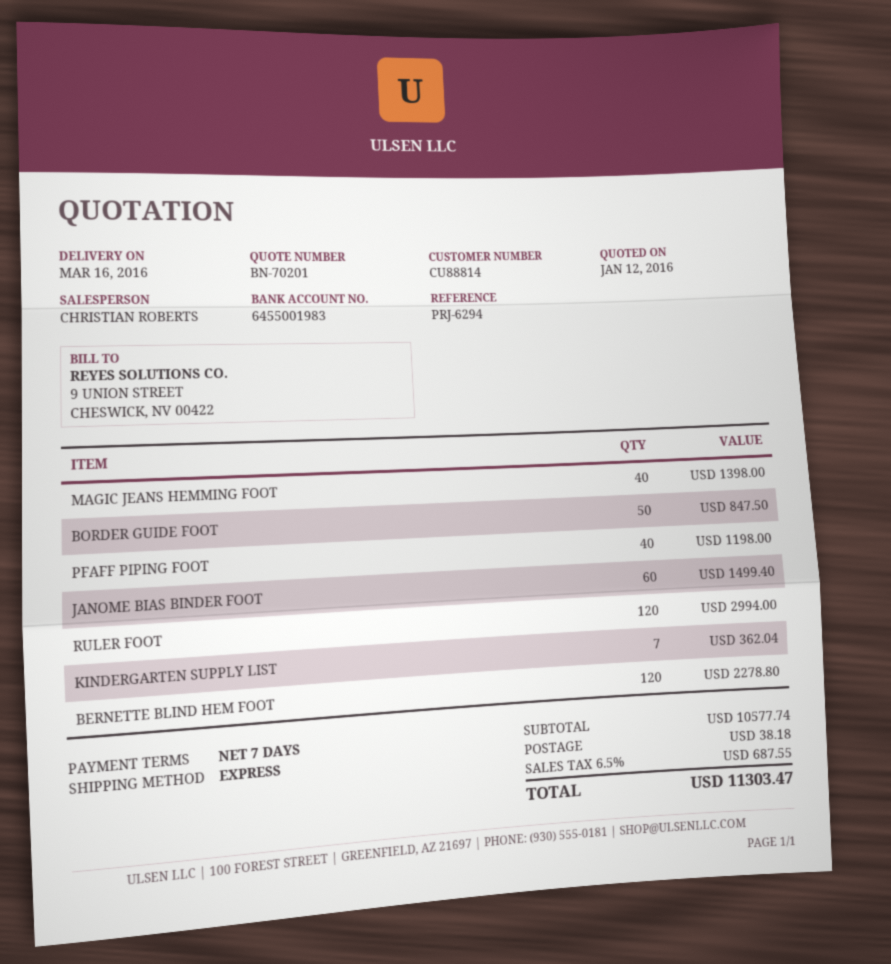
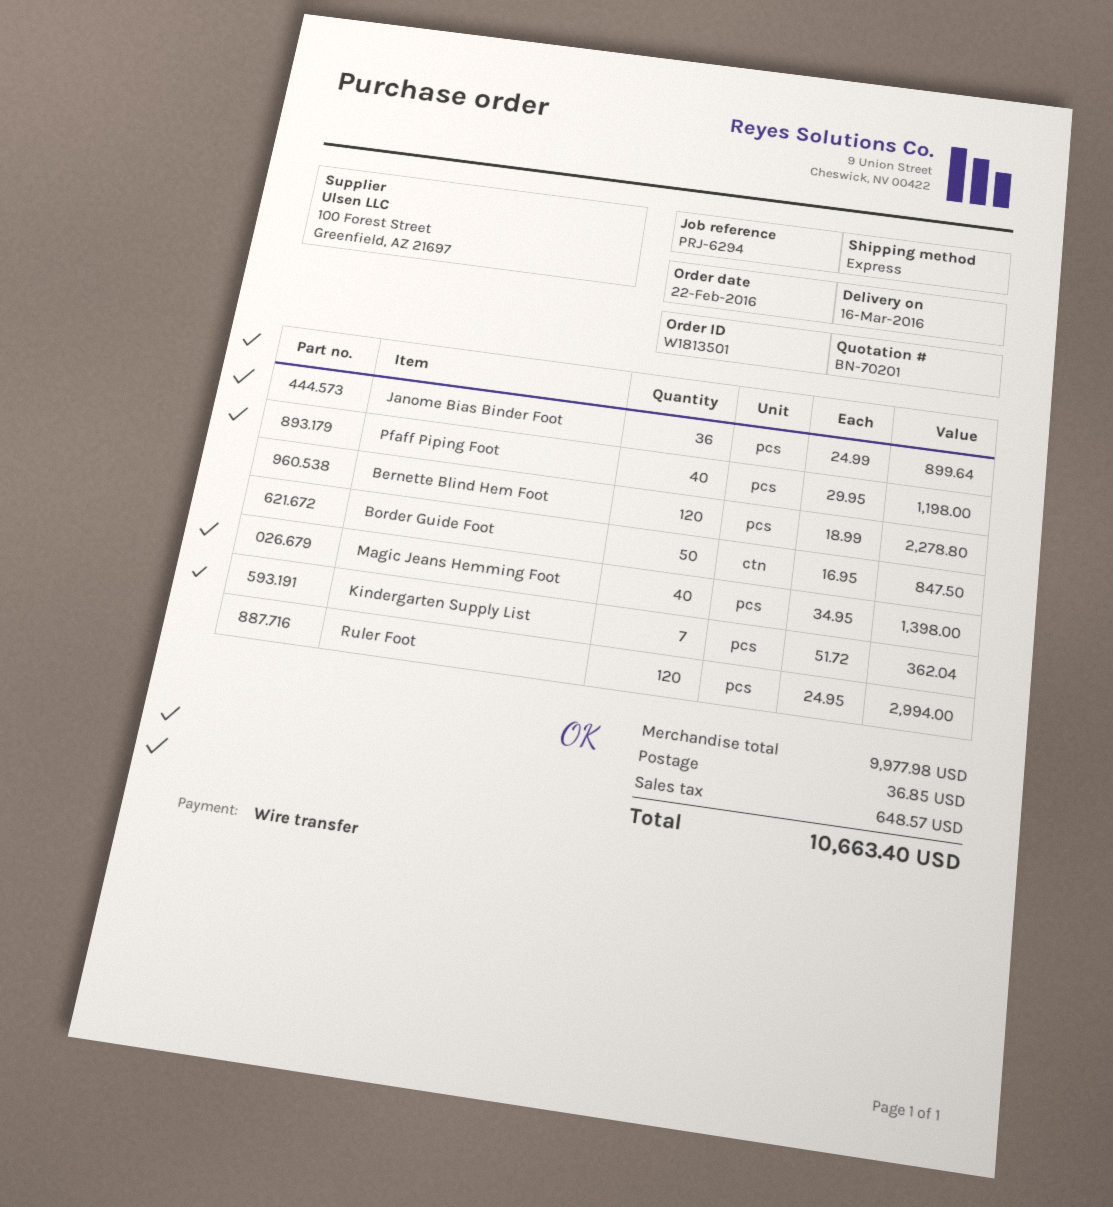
JANOME BIAS BINDER FOOT: 60 for 1499.40 -> 36 for 899.64
subtotal: 10577.74 -> 9977.98
shipping: 38.18 -> 36.85
tax: 687.55 -> 648.57
total: 11303.47 -> 10663.40

